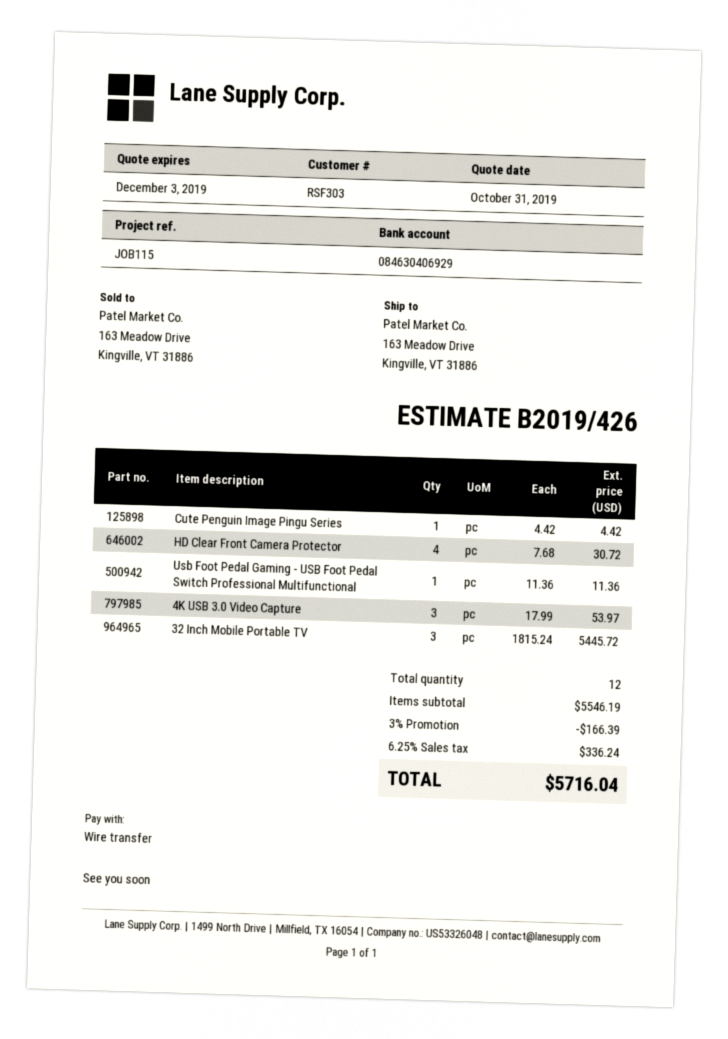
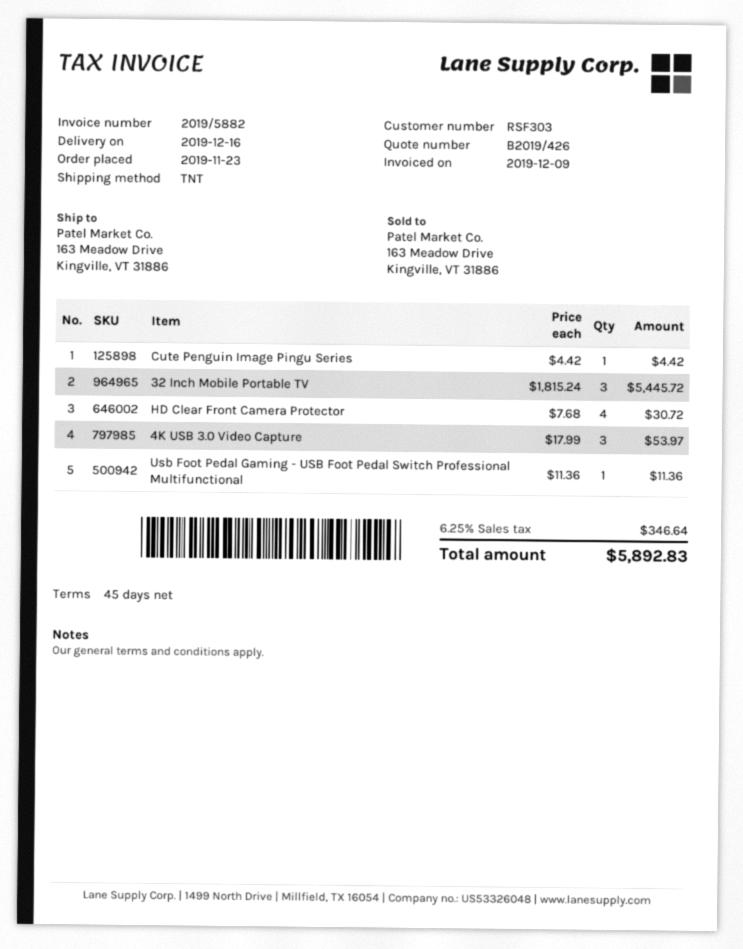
discount: 3% = 166.39 -> none
tax: 6.25% = 336.24 -> 6.25% = 346.64
total: 5716.04 -> 5892.83

